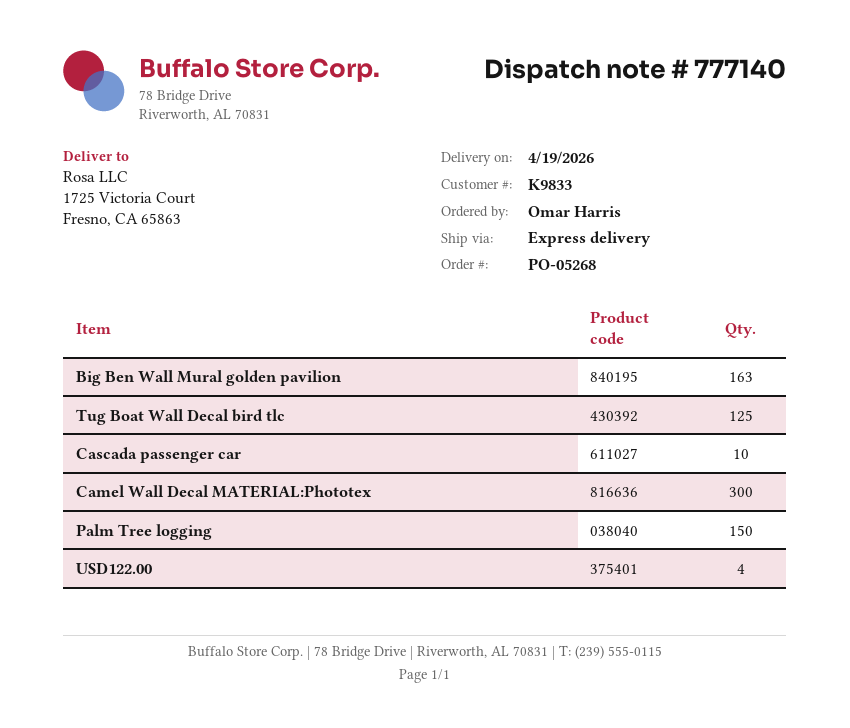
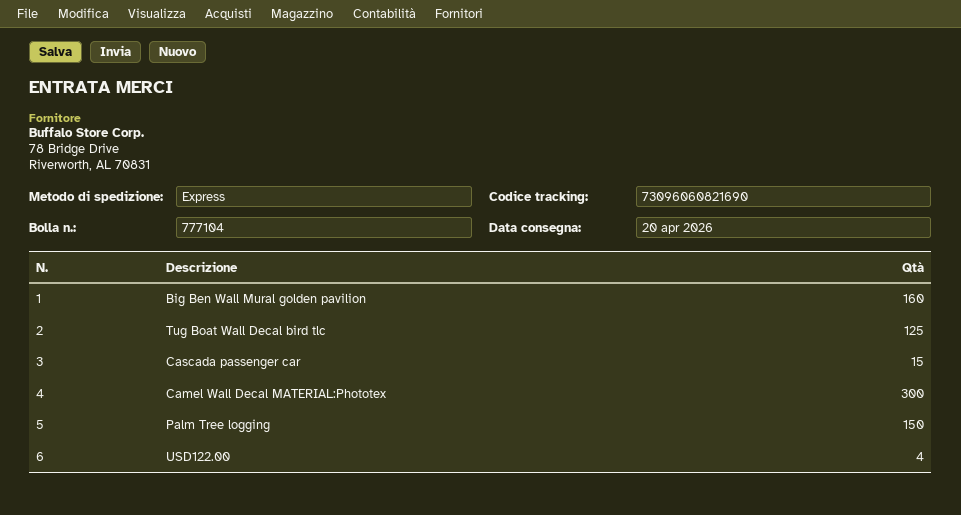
delivery note number: 777140 -> 777104
delivery date: 2026-04-19 -> 2026-04-20
Big Ben Wall Mural golden pavilion: 163 -> 160
Cascada passenger car: 10 -> 15

